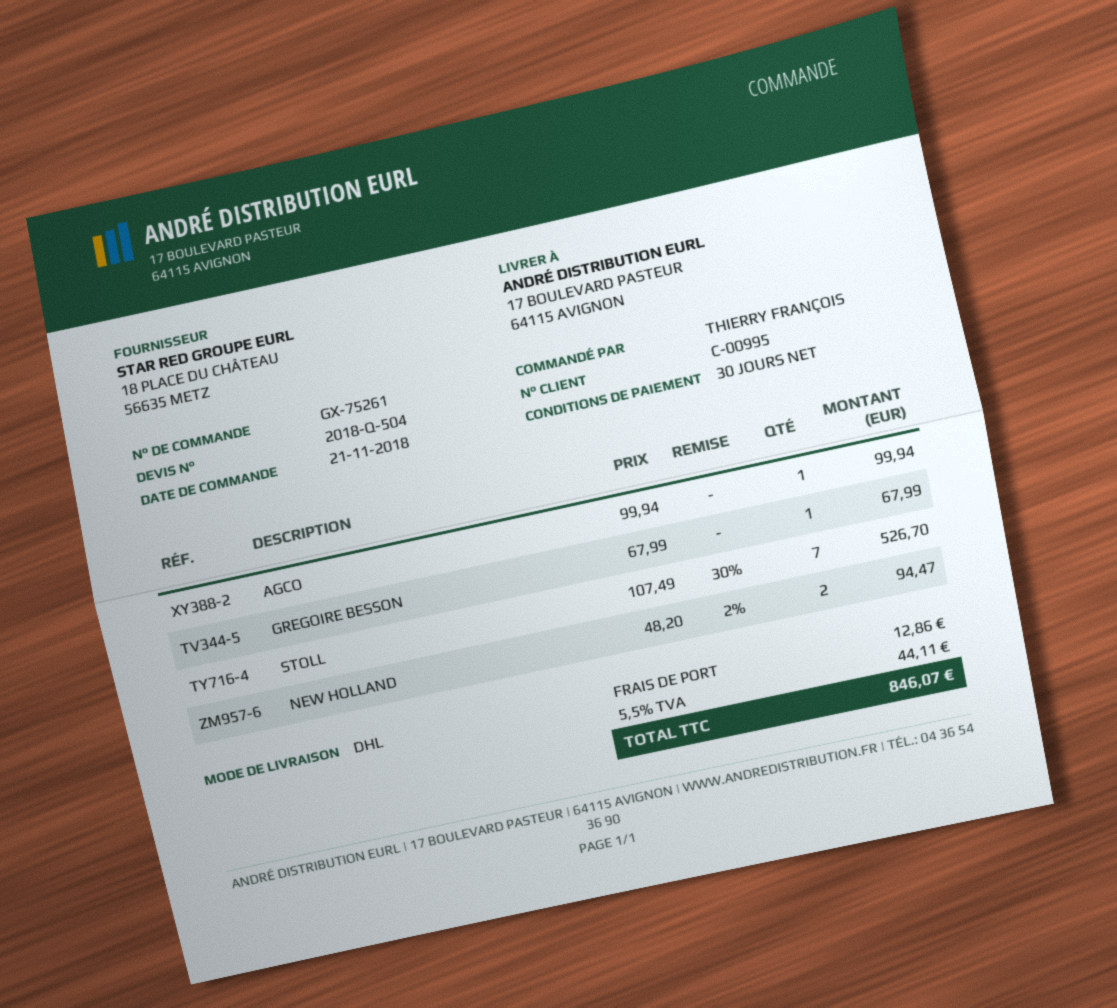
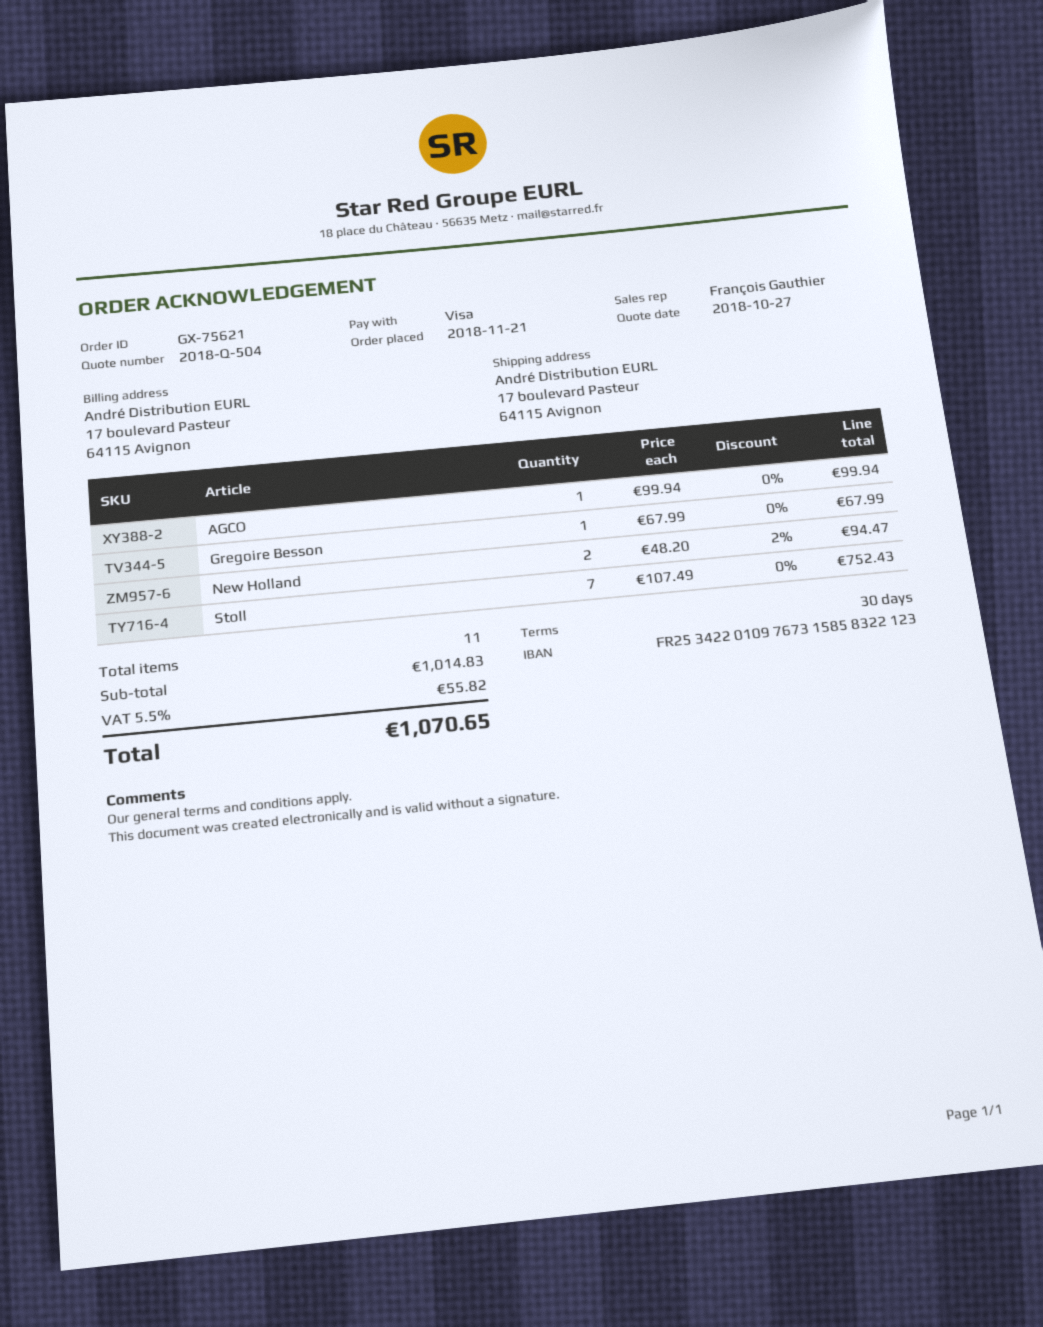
order number: GX-75261 -> GX-75621
STOLL: 7 x 107.49 - 30% = 526.70 -> 7 x 107.49 = 752.43
shipping: 12.86 -> none
tax: 5.5% = 44.11 -> 5.5% = 55.82
total: 846.07 -> 1070.65

